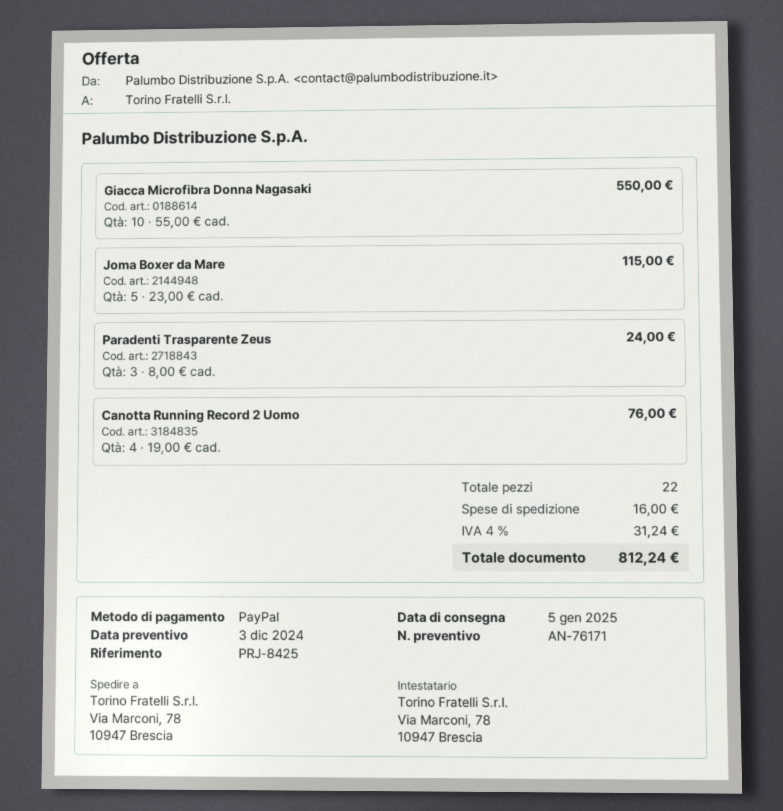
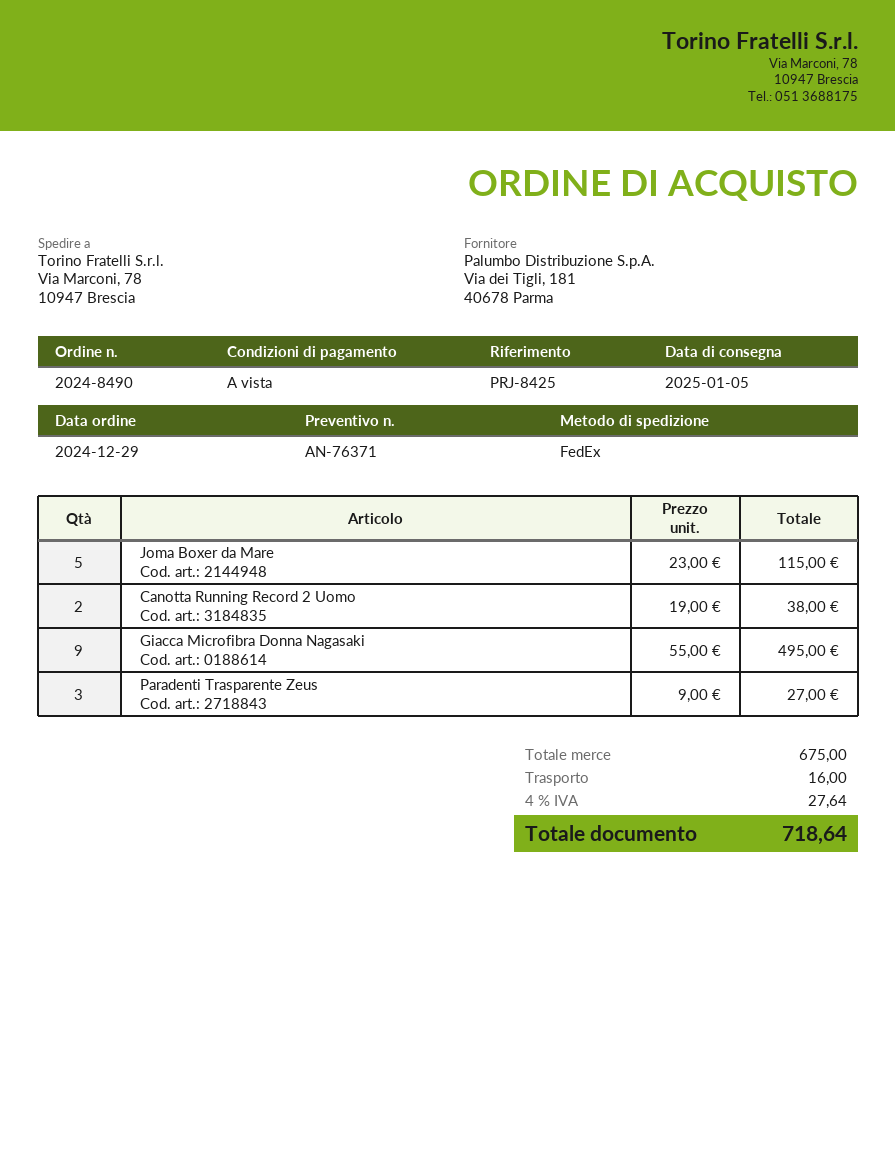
quote number: AN-76171 -> AN-76371
Giacca Microfibra Donna Nagasaki: 10 x 55.00 = 550.00 -> 9 x 55.00 = 495.00
Paradenti Trasparente Zeus: 3 x 8.00 = 24.00 -> 3 x 9.00 = 27.00
Canotta Running Record 2 Uomo: 4 x 19.00 = 76.00 -> 2 x 19.00 = 38.00
tax: 4% = 31.24 -> 4% = 27.64
total: 812.24 -> 718.64

